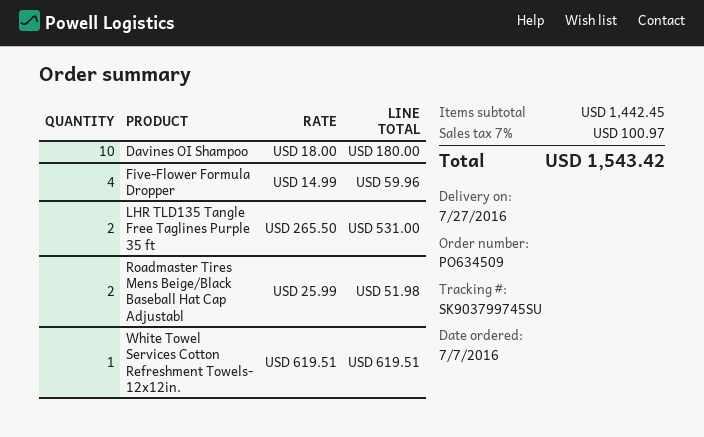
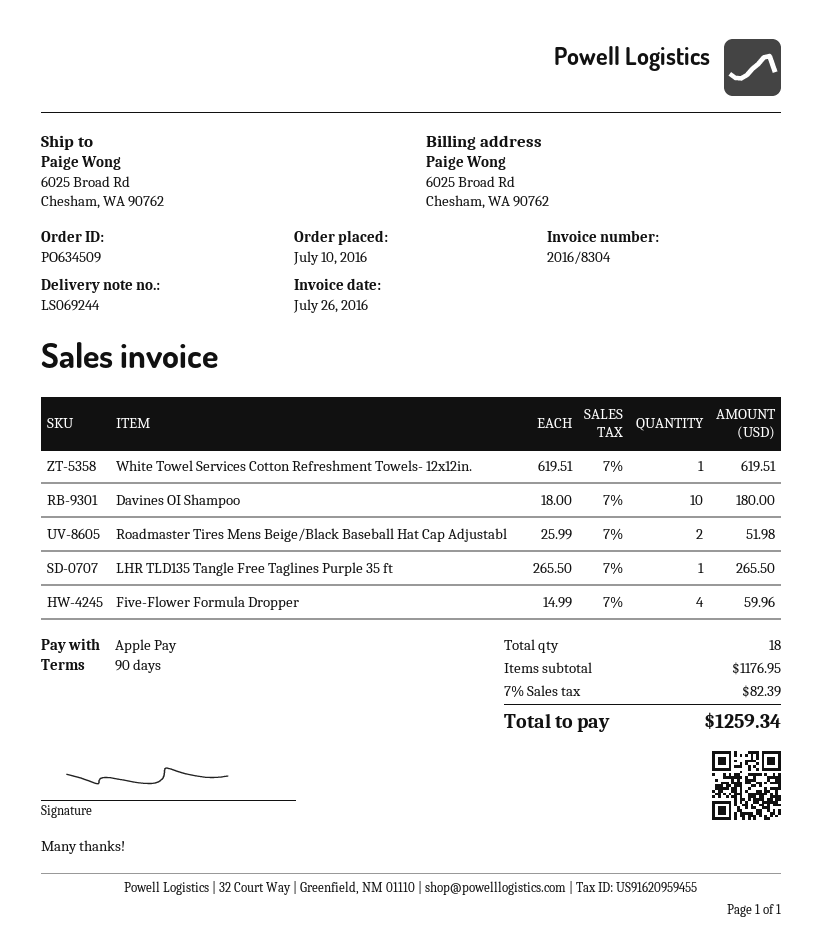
order date: 2016-07-07 -> 2016-07-10
LHR TLD135 Tangle Free Taglines Purple 35 ft: 2 x 265.50 = 531.00 -> 1 x 265.50 = 265.50
subtotal: 1442.45 -> 1176.95
tax: 7% = 100.97 -> 7% = 82.39
total: 1543.42 -> 1259.34

